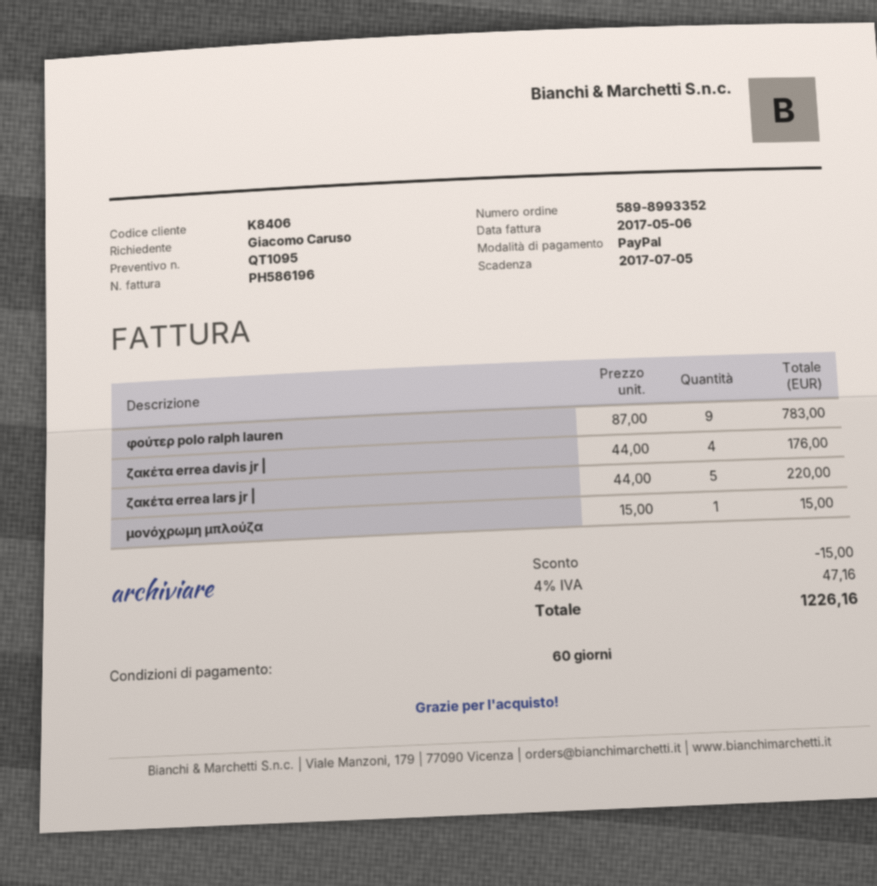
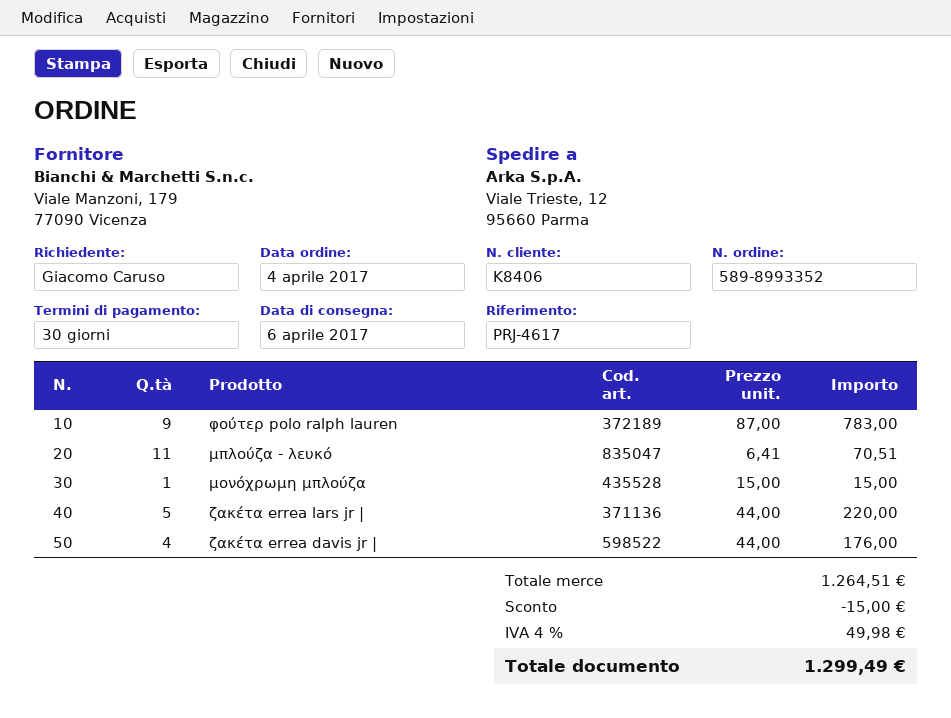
payment terms: 60 days -> 30 days
μπλούζα - λευκό: none -> 11 x 6.41 = 70.51
tax: 4% = 47.16 -> 4% = 49.98
total: 1226.16 -> 1299.49

